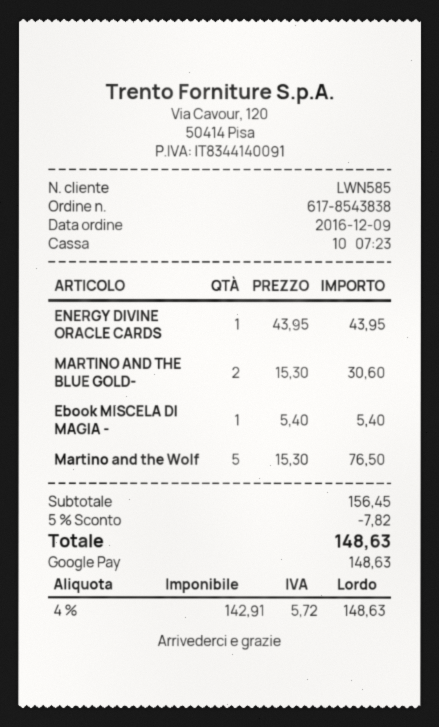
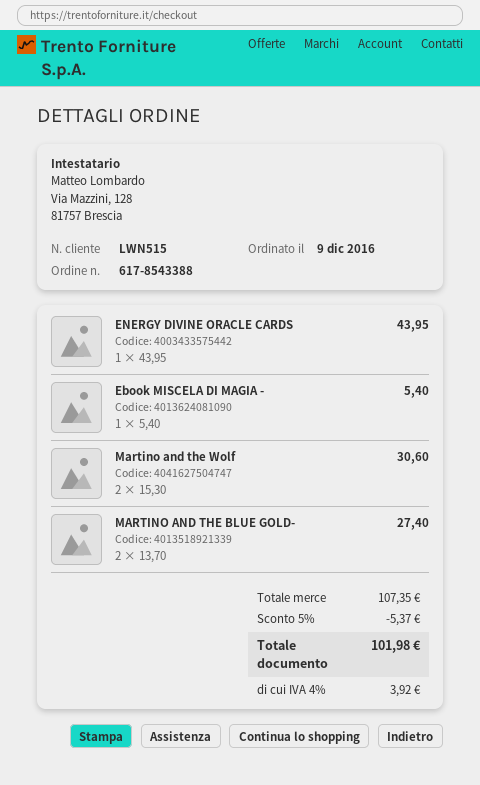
order number: 617-8543838 -> 617-8543388
customer number: LWN585 -> LWN515
MARTINO AND THE BLUE GOLD-: 2 x 15.30 = 30.60 -> 2 x 13.70 = 27.40
Martino and the Wolf: 5 x 15.30 = 76.50 -> 2 x 15.30 = 30.60
subtotal: 156.45 -> 107.35
discount: 5% = 7.82 -> 5% = 5.37
tax: 4% = 5.72 -> 4% = 3.92
total: 148.63 -> 101.98

